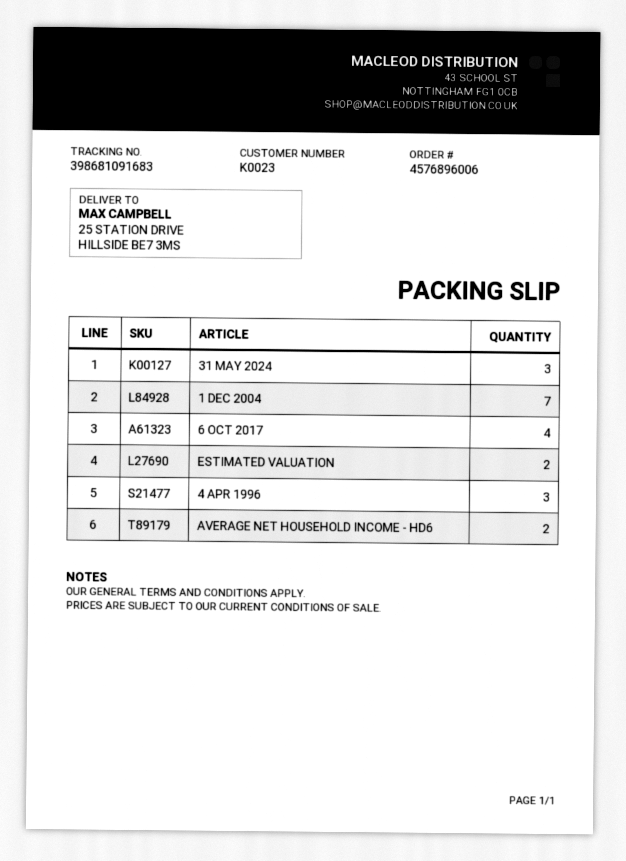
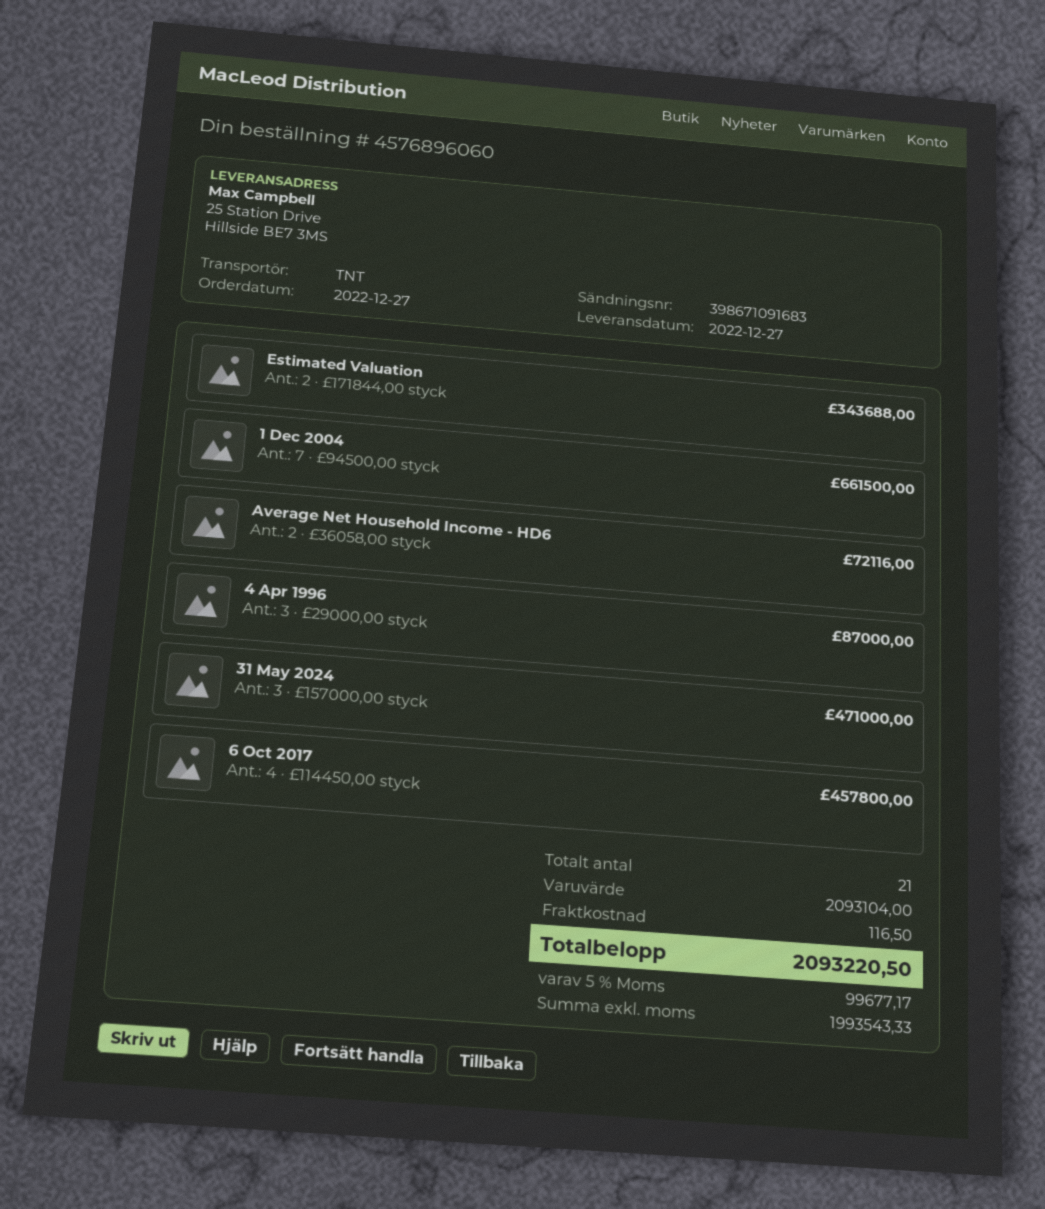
order number: 4576896006 -> 4576896060
tracking number: 398681091683 -> 398671091683

